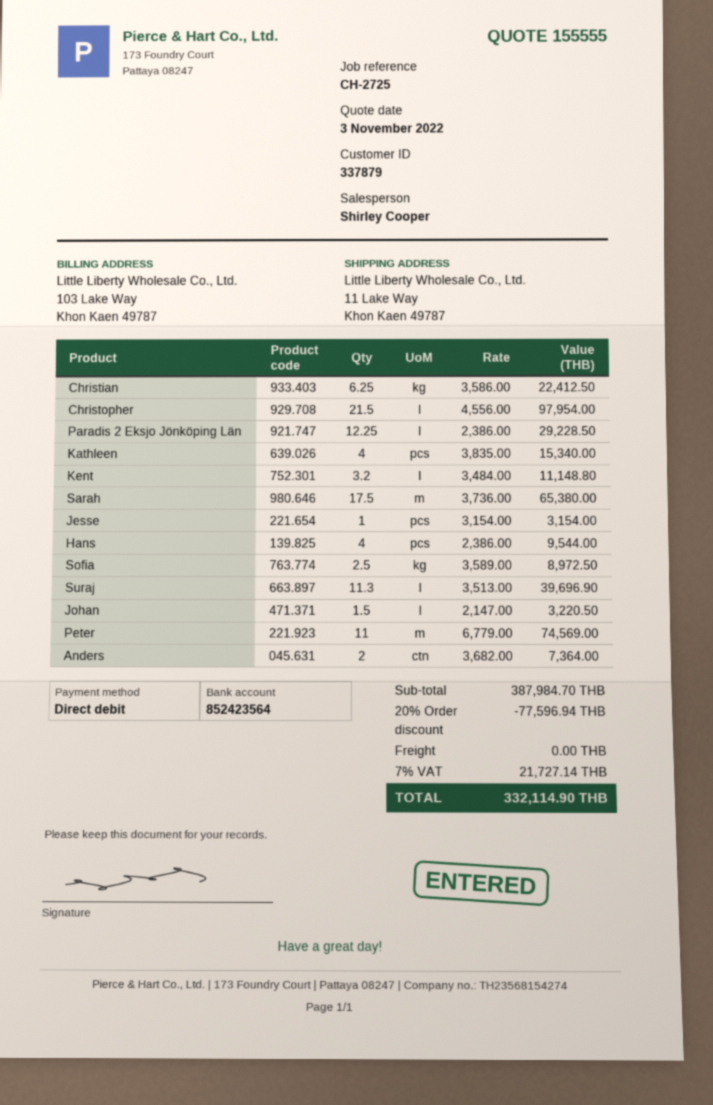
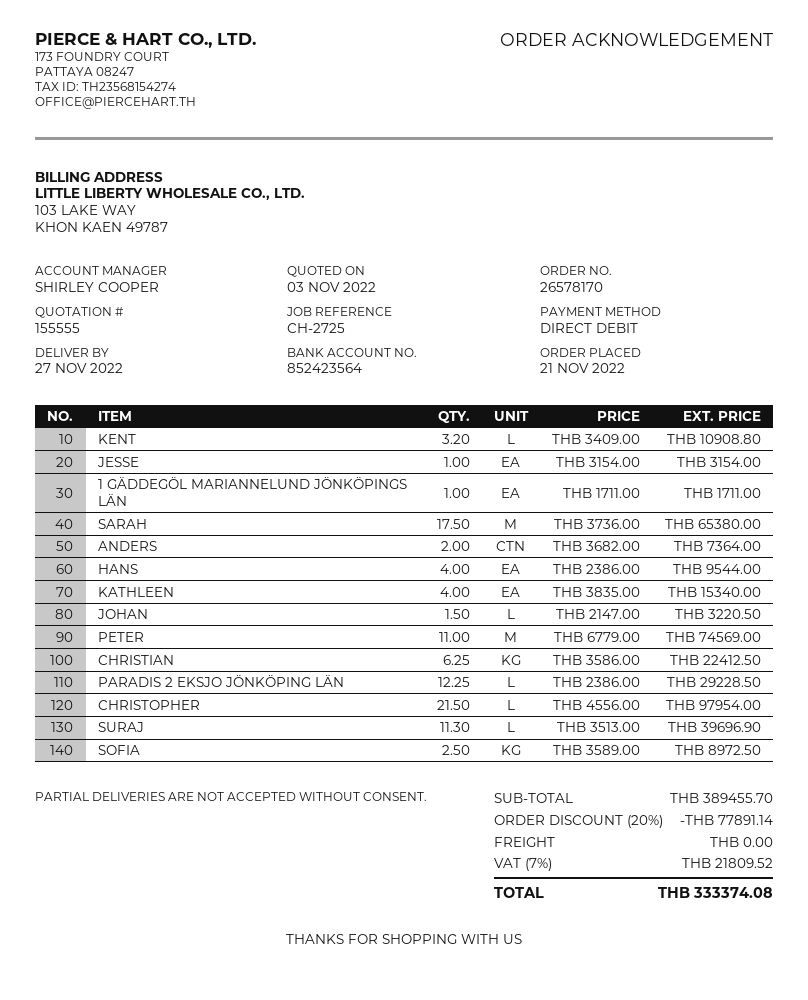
Kent: 3.2 x 3484.00 = 11148.80 -> 3.2 x 3409.00 = 10908.80
1 GÄDDEGÖL MARIANNELUND JÖNKÖPINGS LÄN: none -> 1 x 1711.00 = 1711.00
subtotal: 387984.70 -> 389455.70
discount: 20% = 77596.94 -> 20% = 77891.14
tax: 7% = 21727.14 -> 7% = 21809.52
total: 332114.90 -> 333374.08

